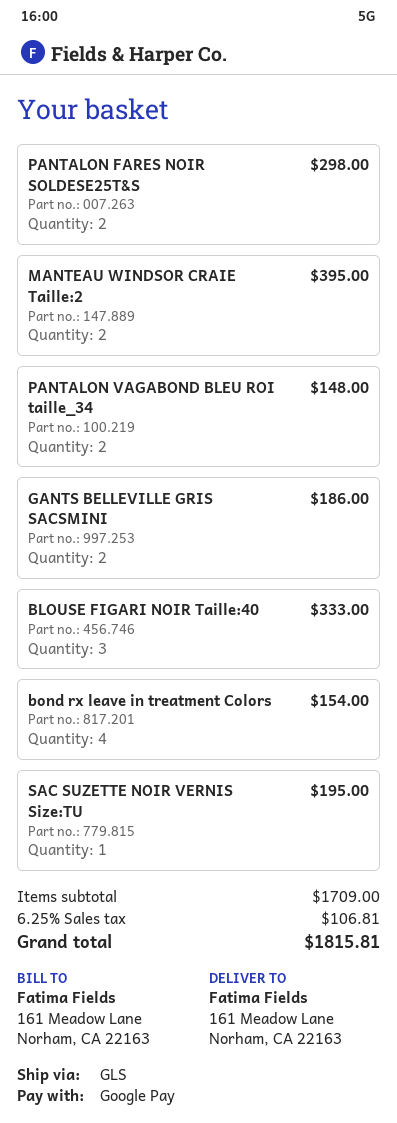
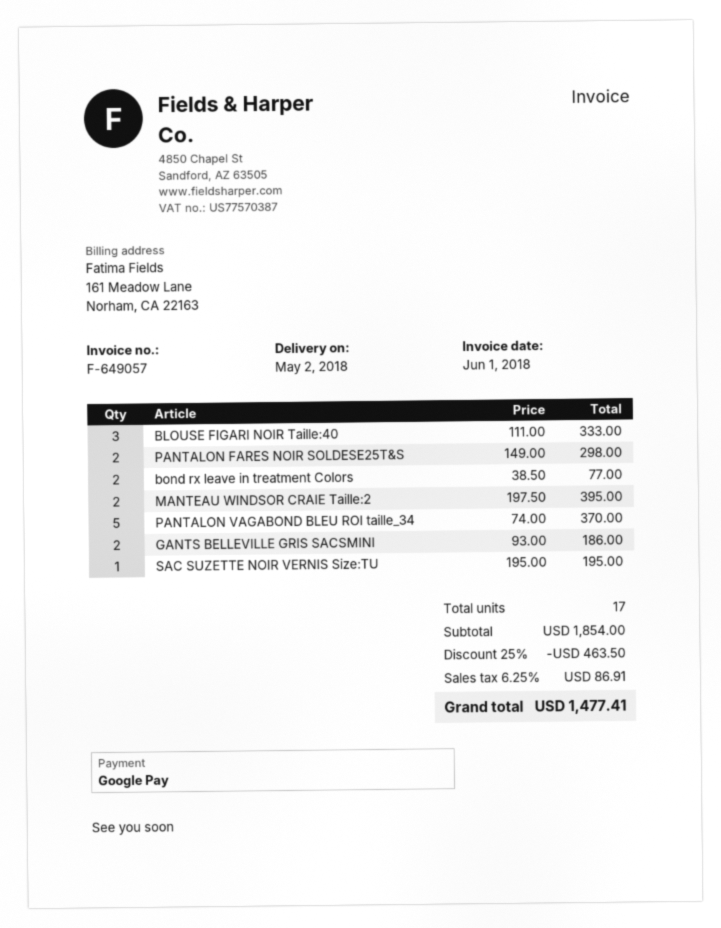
PANTALON VAGABOND BLEU ROI taille_34: 2 for 148.00 -> 5 for 370.00
bond rx leave in treatment Colors: 4 for 154.00 -> 2 for 77.00
subtotal: 1709.00 -> 1854.00
discount: none -> 25% = 463.50
tax: 6.25% = 106.81 -> 6.25% = 86.91
total: 1815.81 -> 1477.41

